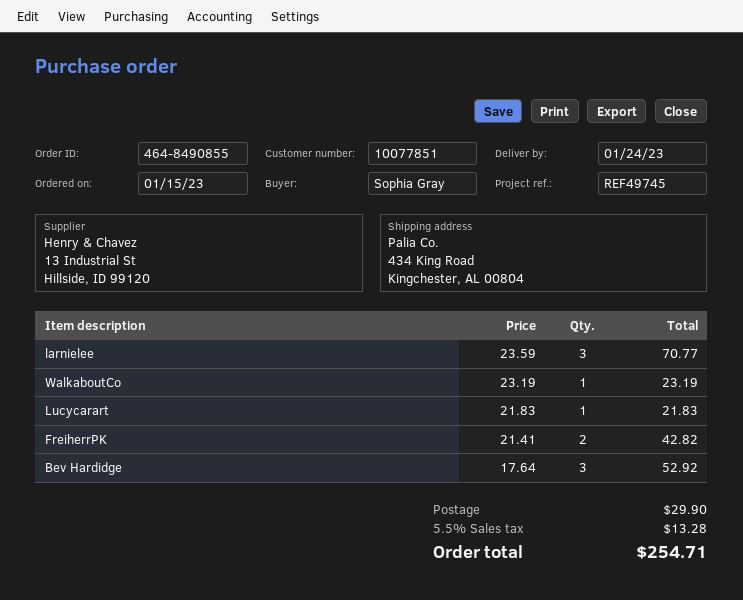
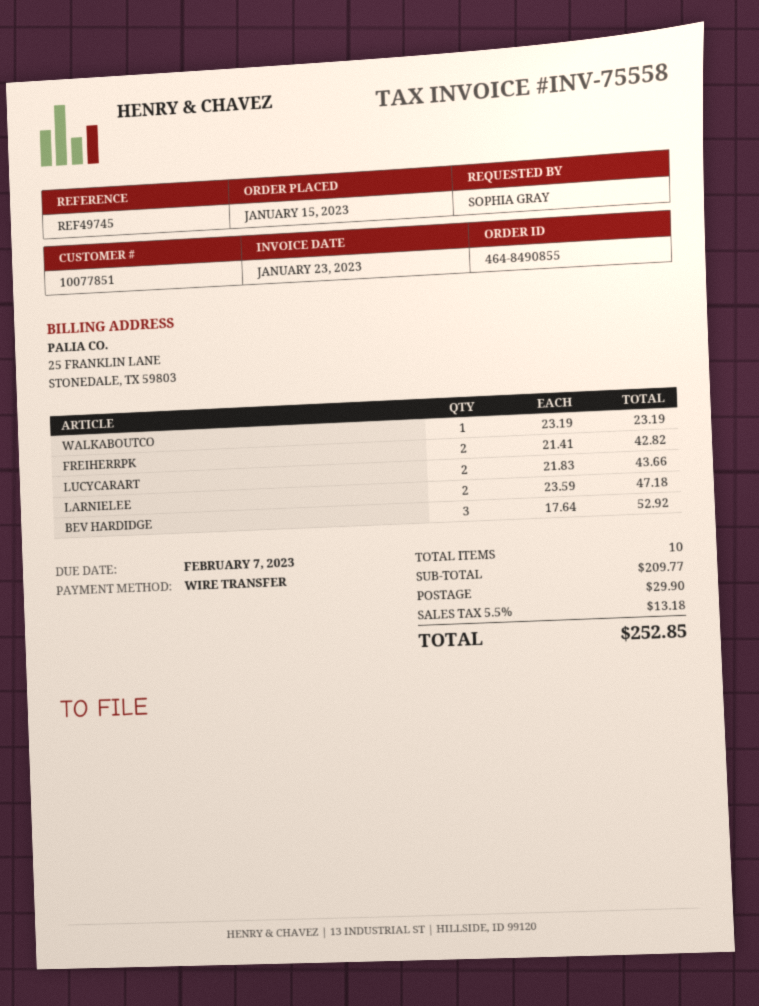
larnielee: 3 x 23.59 = 70.77 -> 2 x 23.59 = 47.18
Lucycarart: 1 x 21.83 = 21.83 -> 2 x 21.83 = 43.66
tax: 5.5% = 13.28 -> 5.5% = 13.18
total: 254.71 -> 252.85

